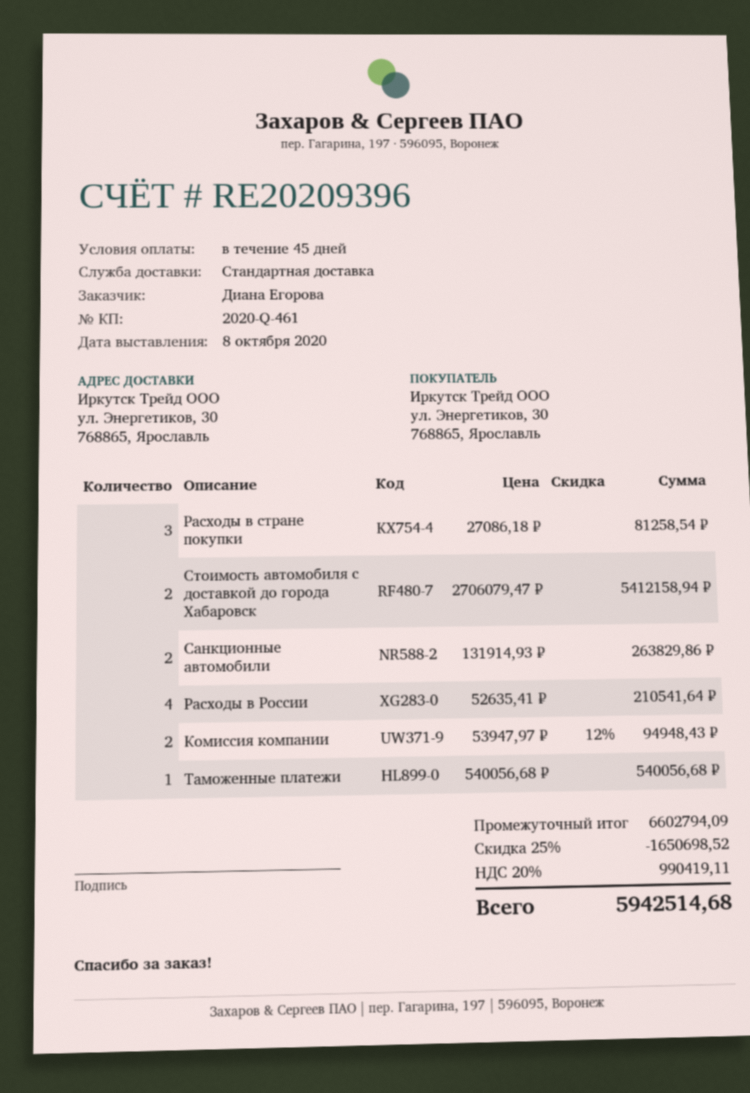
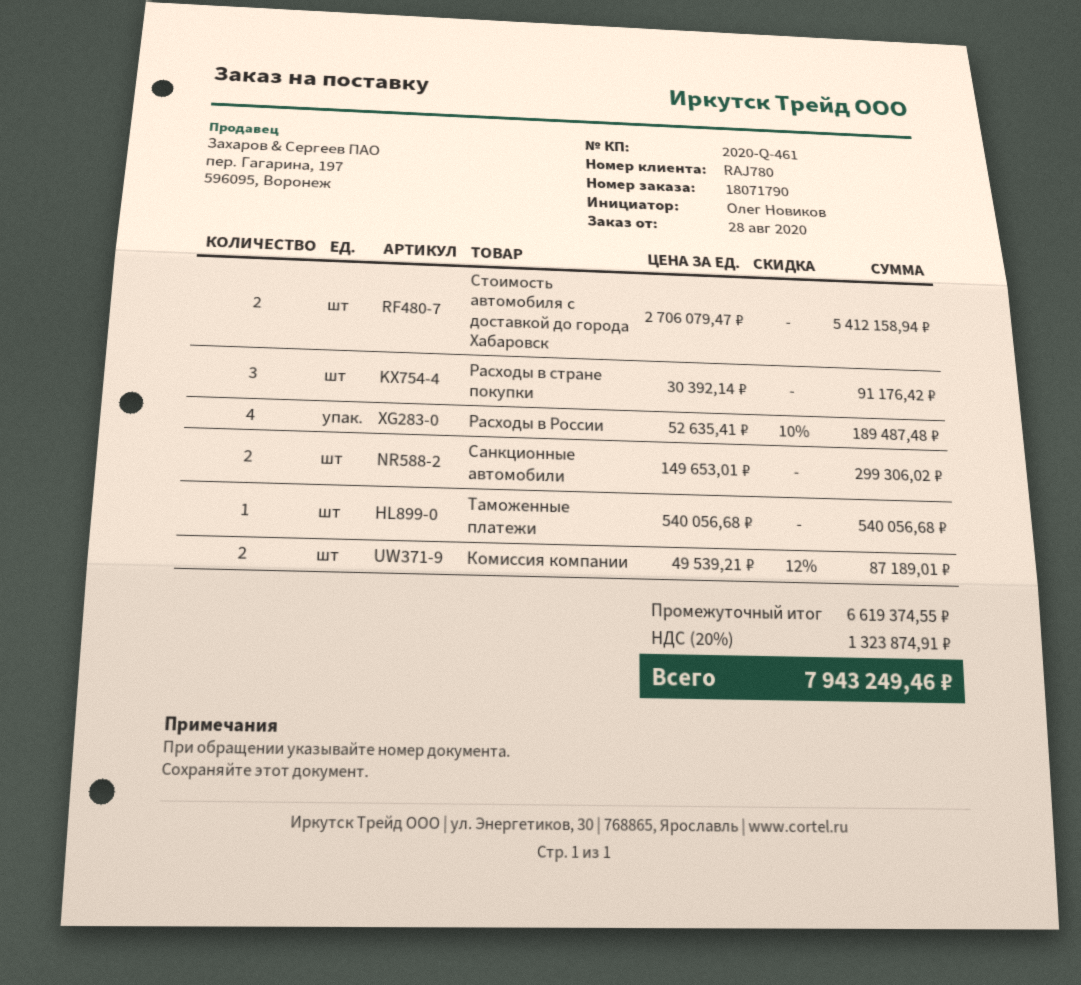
ordered by: Диана Егорова -> Олег Новиков
Расходы в стране покупки: 3 x 27086.18 = 81258.54 -> 3 x 30392.14 = 91176.42
Санкционные автомобили: 2 x 131914.93 = 263829.86 -> 2 x 149653.01 = 299306.02
Расходы в России: 4 x 52635.41 = 210541.64 -> 4 x 52635.41 - 10% = 189487.48
Комиссия компании: 2 x 53947.97 - 12% = 94948.43 -> 2 x 49539.21 - 12% = 87189.01
subtotal: 6602794.09 -> 6619374.55
discount: 25% = 1650698.52 -> none
tax: 20% = 990419.11 -> 20% = 1323874.91
total: 5942514.68 -> 7943249.46

